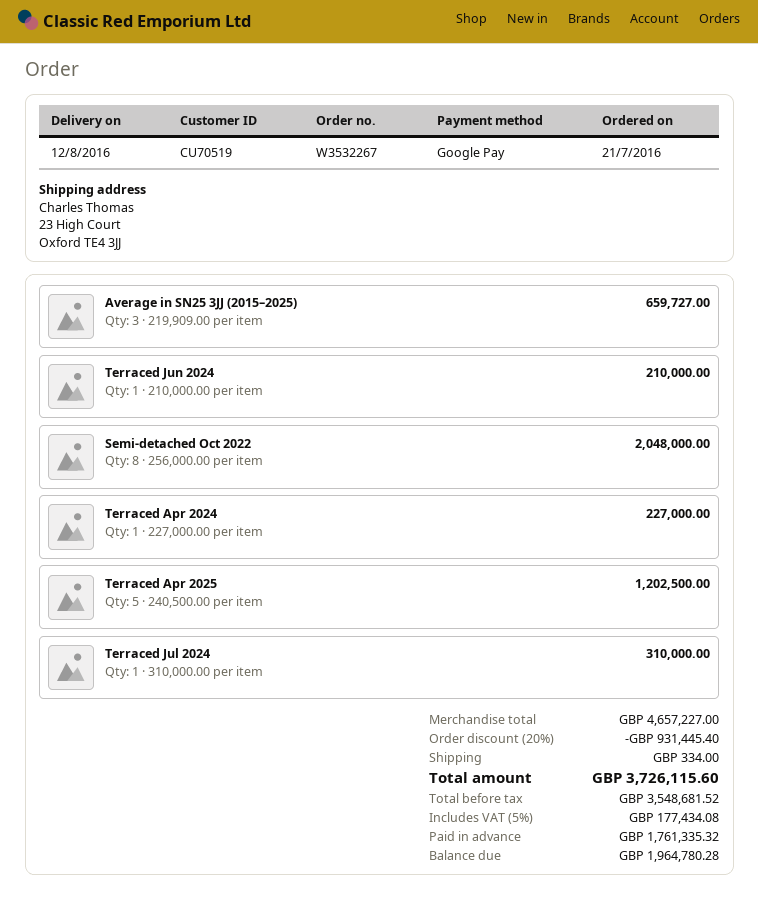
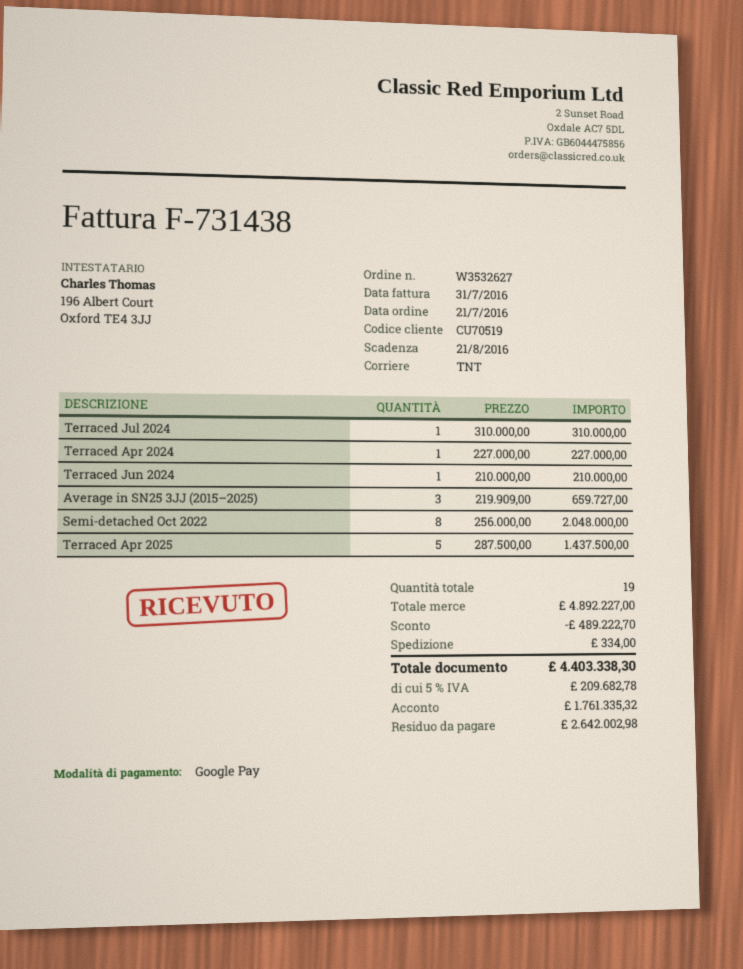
order number: W3532267 -> W3532627
Terraced Apr 2025: 5 x 240500.00 = 1202500.00 -> 5 x 287500.00 = 1437500.00
subtotal: 4657227.00 -> 4892227.00
discount: 931445.40 -> 489222.70
tax: 5% = 177434.08 -> 5% = 209682.78
total: 3726115.60 -> 4403338.30
balance: 1964780.28 -> 2642002.98

